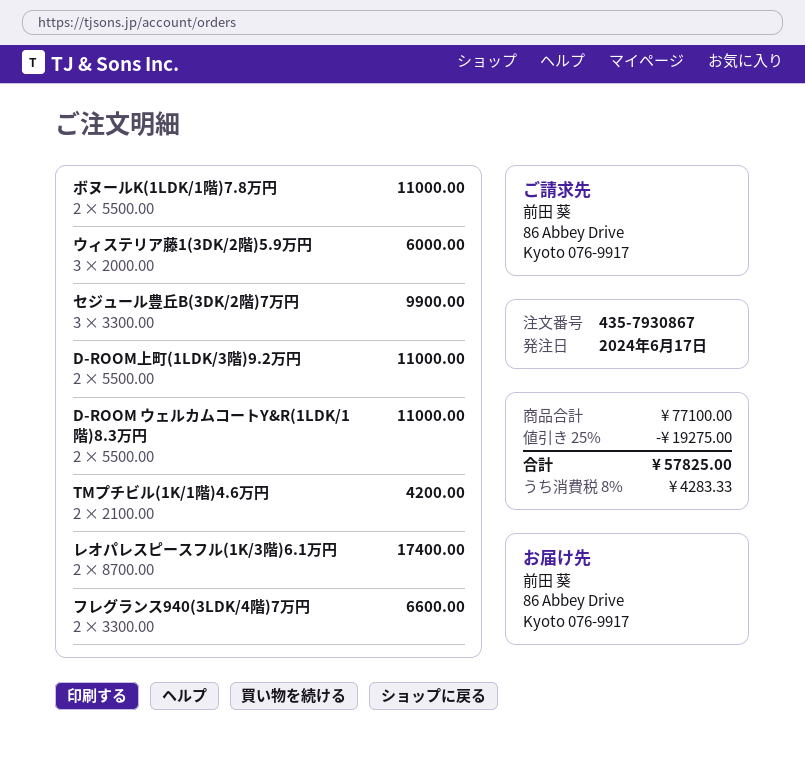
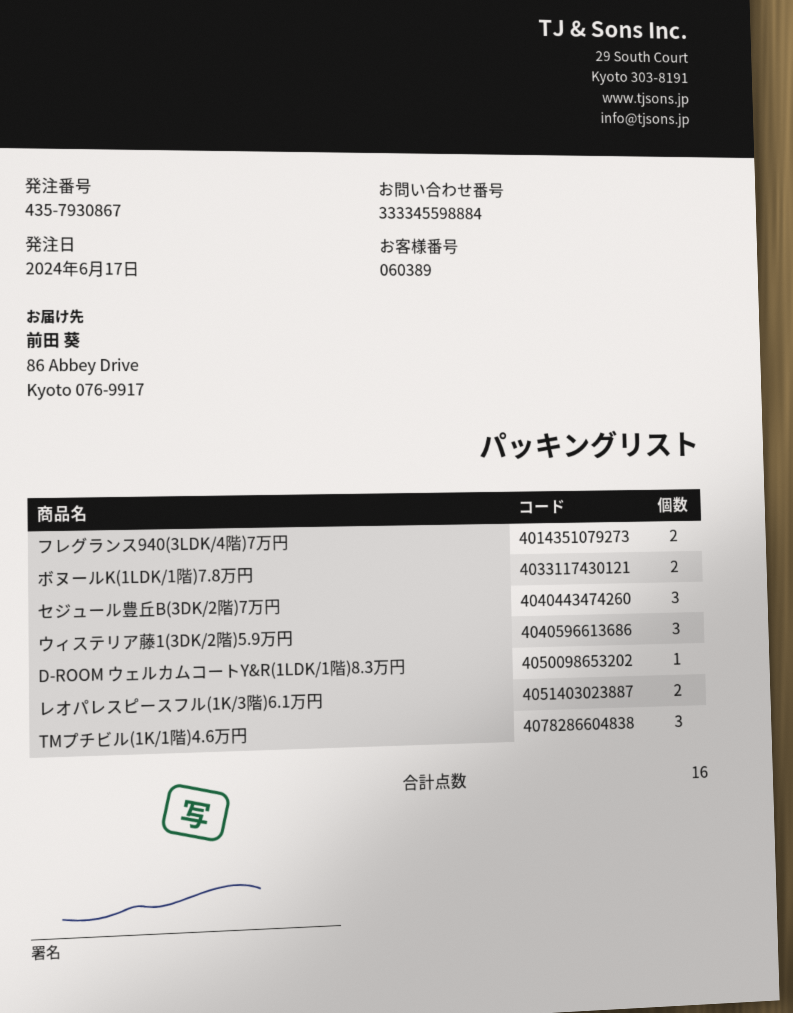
D-ROOM上町(1LDK/3階)9.2万円: 2 -> none
D-ROOM ウェルカムコートY&R(1LDK/1階)8.3万円: 2 -> 1
TMプチビル(1K/1階)4.6万円: 2 -> 3

